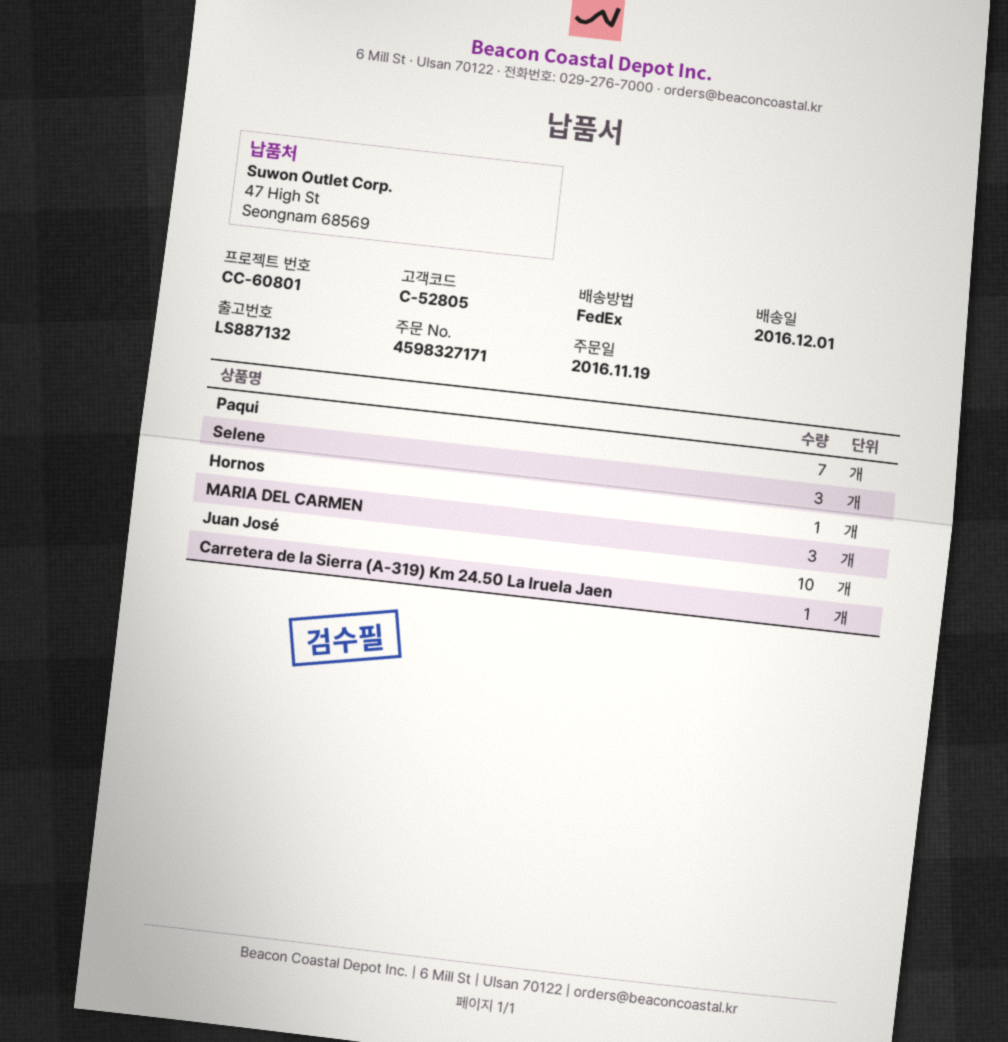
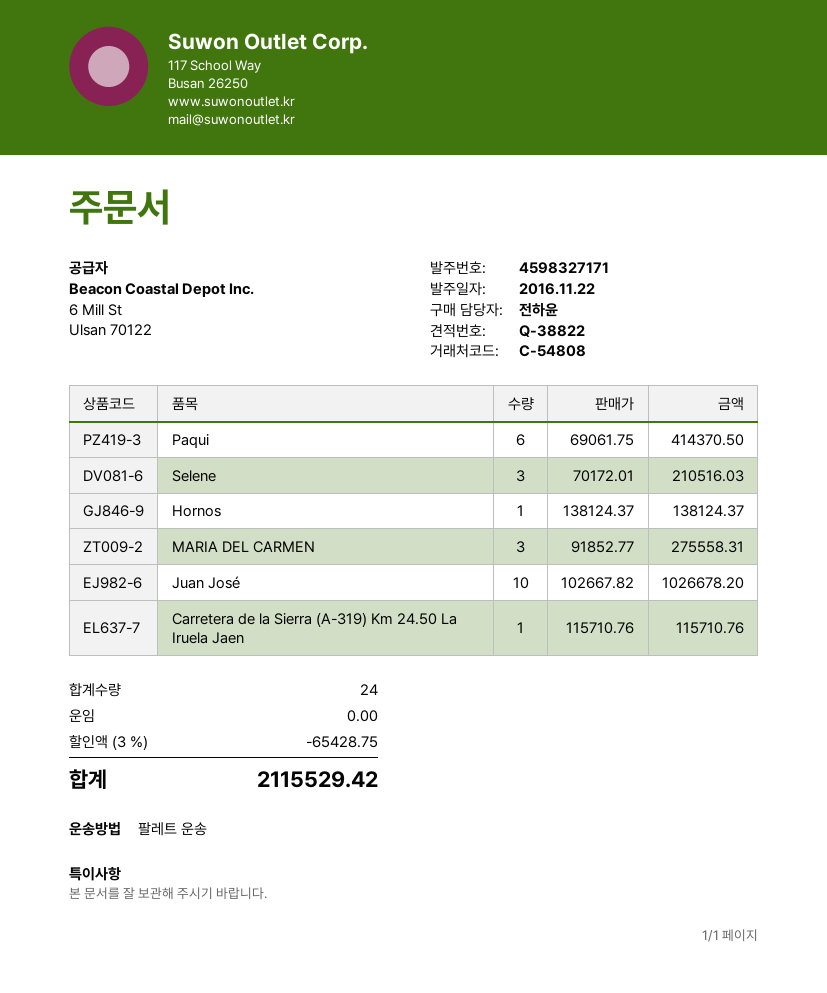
order date: 2016-11-19 -> 2016-11-22
customer number: C-52805 -> C-54808
shipping method: FedEx -> pallet freight
Paqui: 7 -> 6

